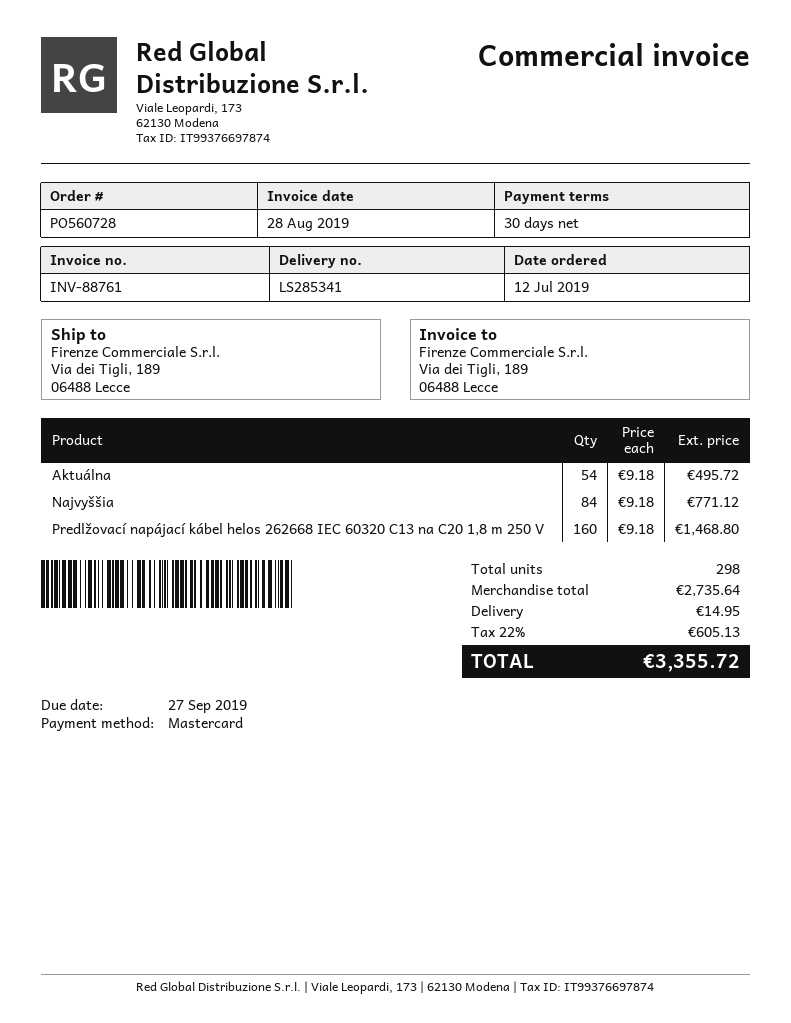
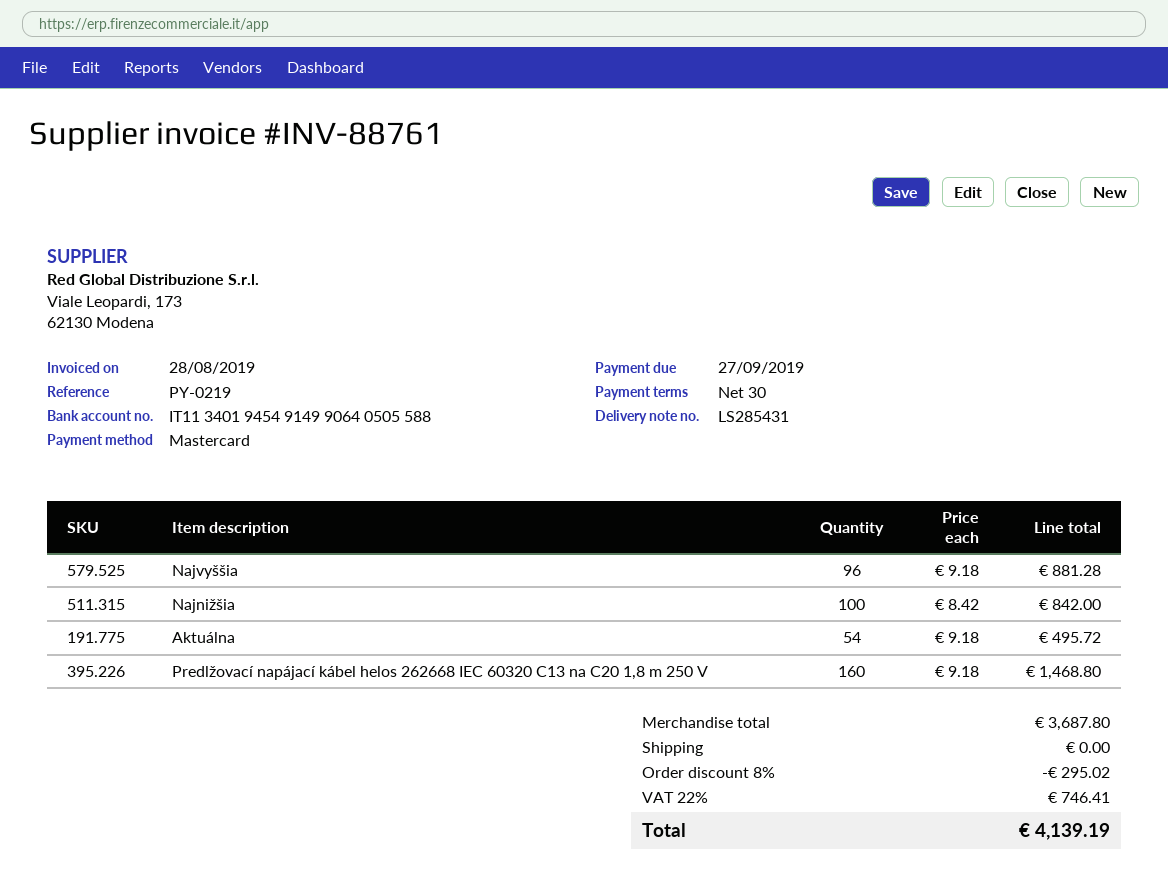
delivery note number: LS285341 -> LS285431
Najvyššia: 84 x 9.18 = 771.12 -> 96 x 9.18 = 881.28
Najnižšia: none -> 100 x 8.42 = 842.00
subtotal: 2735.64 -> 3687.80
discount: none -> 8% = 295.02
shipping: 14.95 -> 0.00
tax: 22% = 605.13 -> 22% = 746.41
total: 3355.72 -> 4139.19

